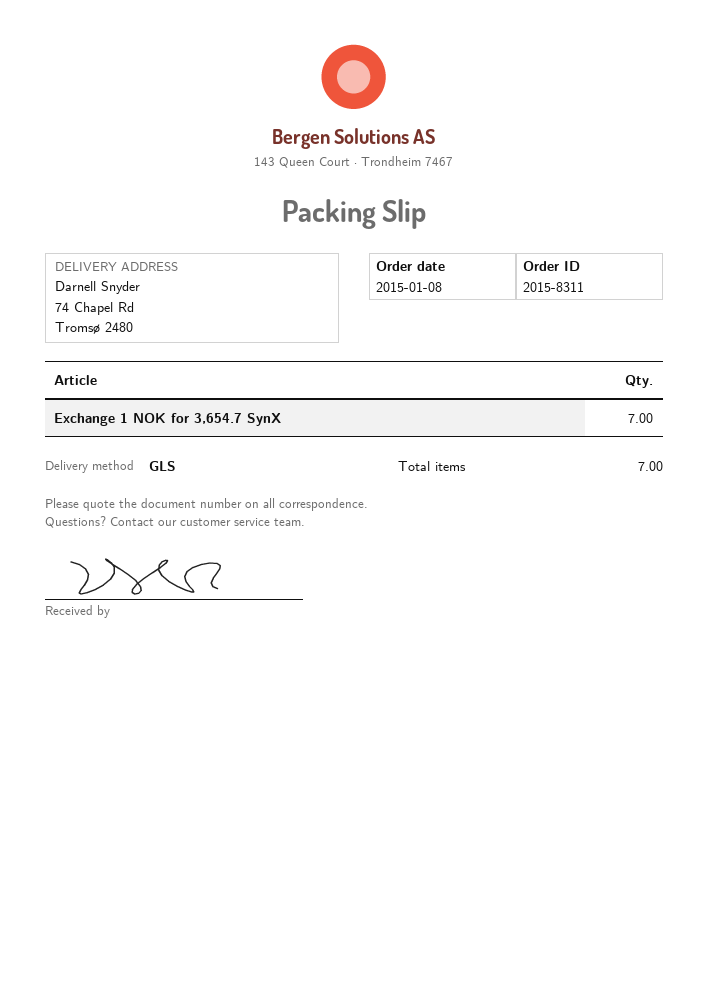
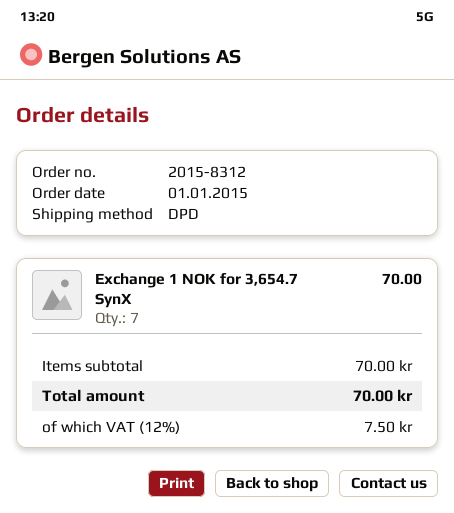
order number: 2015-8311 -> 2015-8312
order date: 2015-01-08 -> 2015-01-01
shipping method: GLS -> DPD

